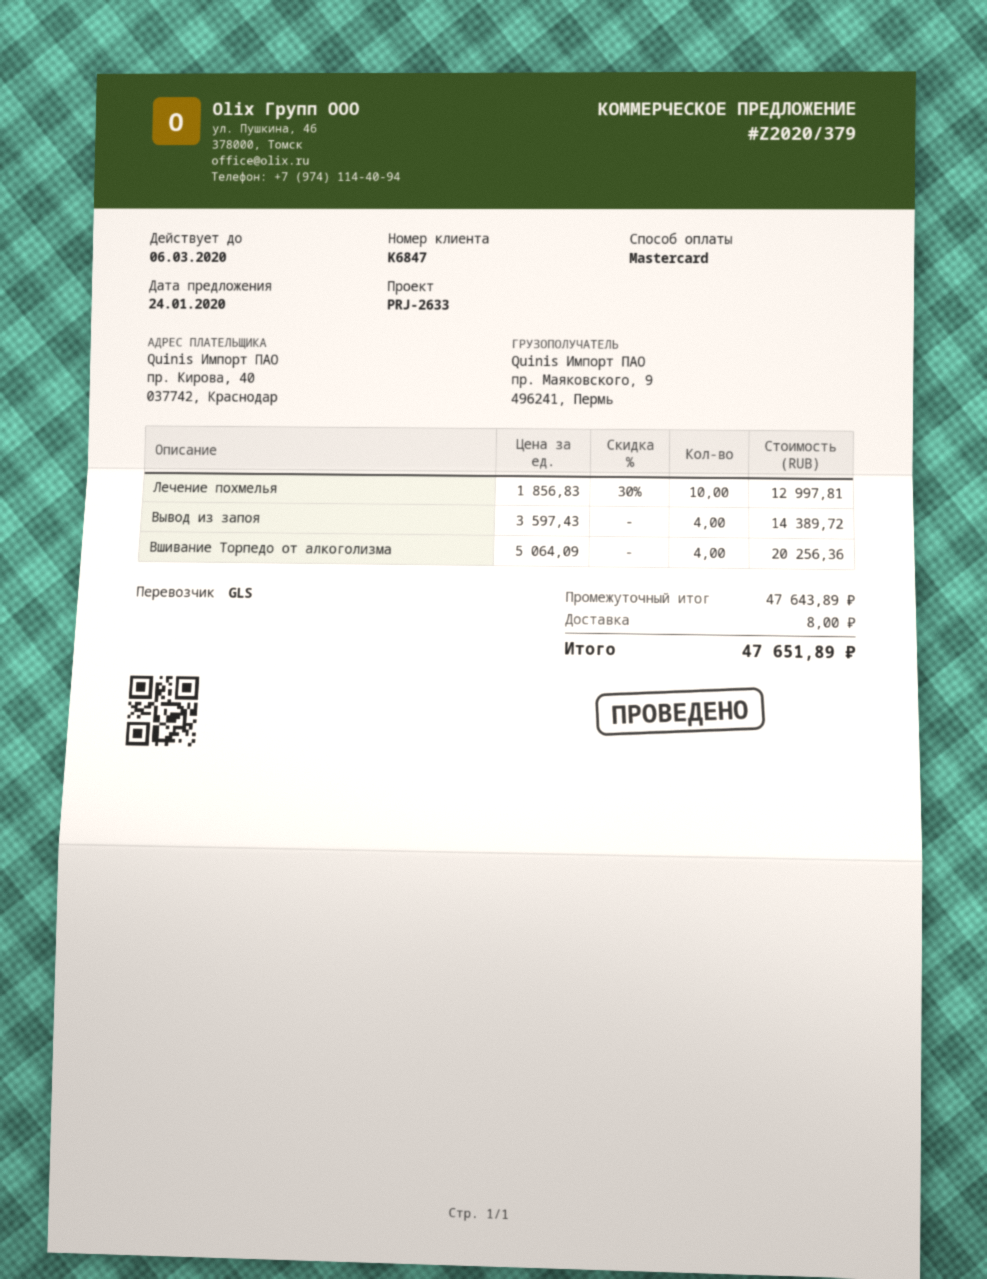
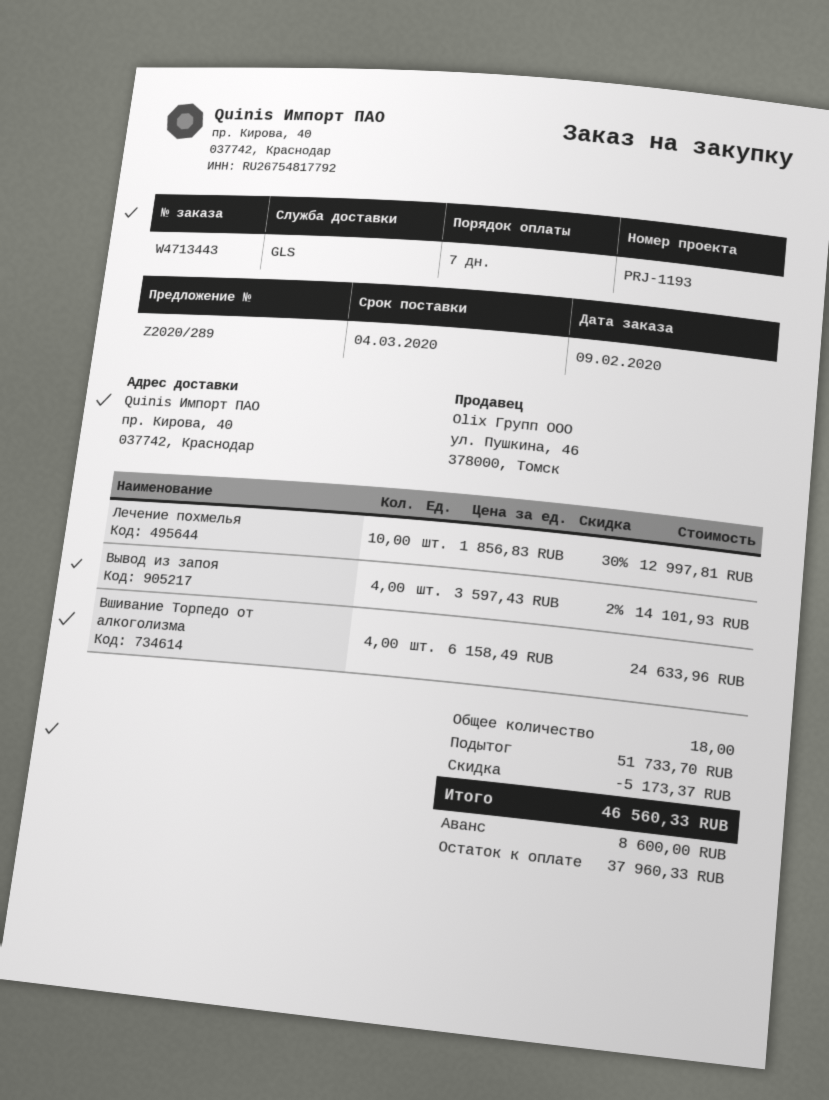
quote number: Z2020/379 -> Z2020/289
reference: PRJ-2633 -> PRJ-1193
ship to: пр. Маяковского, 9, 496241, Пермь -> пр. Кирова, 40, 037742, Краснодар
Вывод из запоя: 4 x 3597.43 = 14389.72 -> 4 x 3597.43 - 2% = 14101.93
Вшивание Торпедо от алкоголизма: 4 x 5064.09 = 20256.36 -> 4 x 6158.49 = 24633.96
subtotal: 47643.89 -> 51733.70
discount: none -> 5173.37
shipping: 8.00 -> none
total: 47651.89 -> 46560.33

